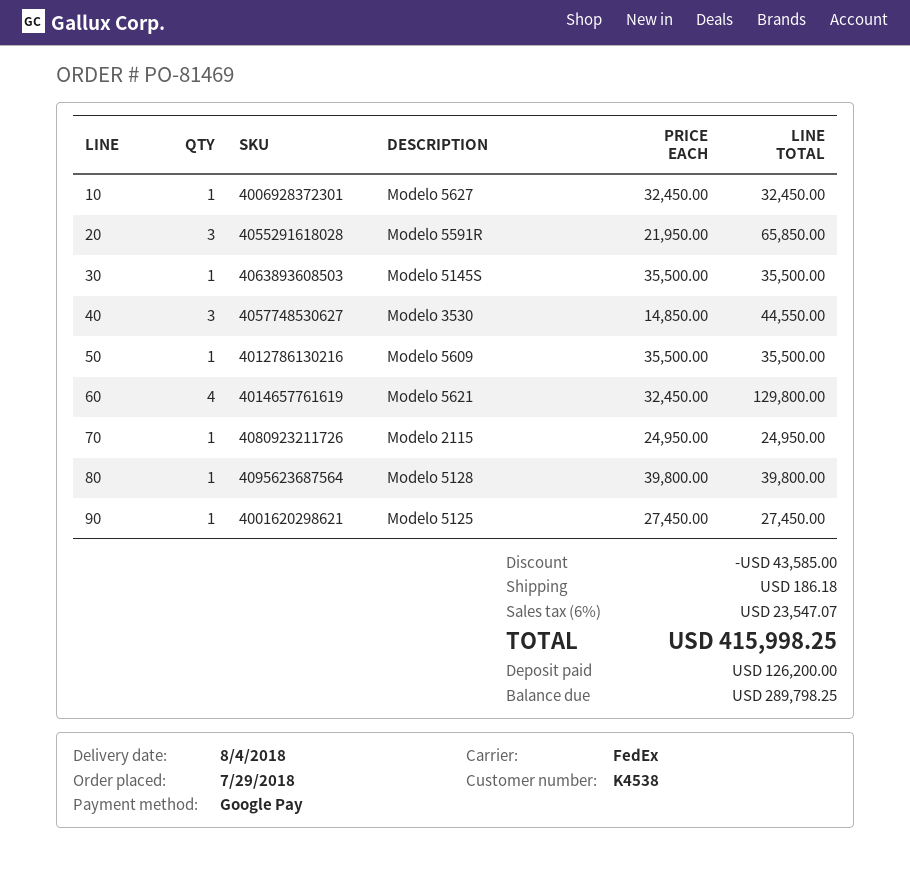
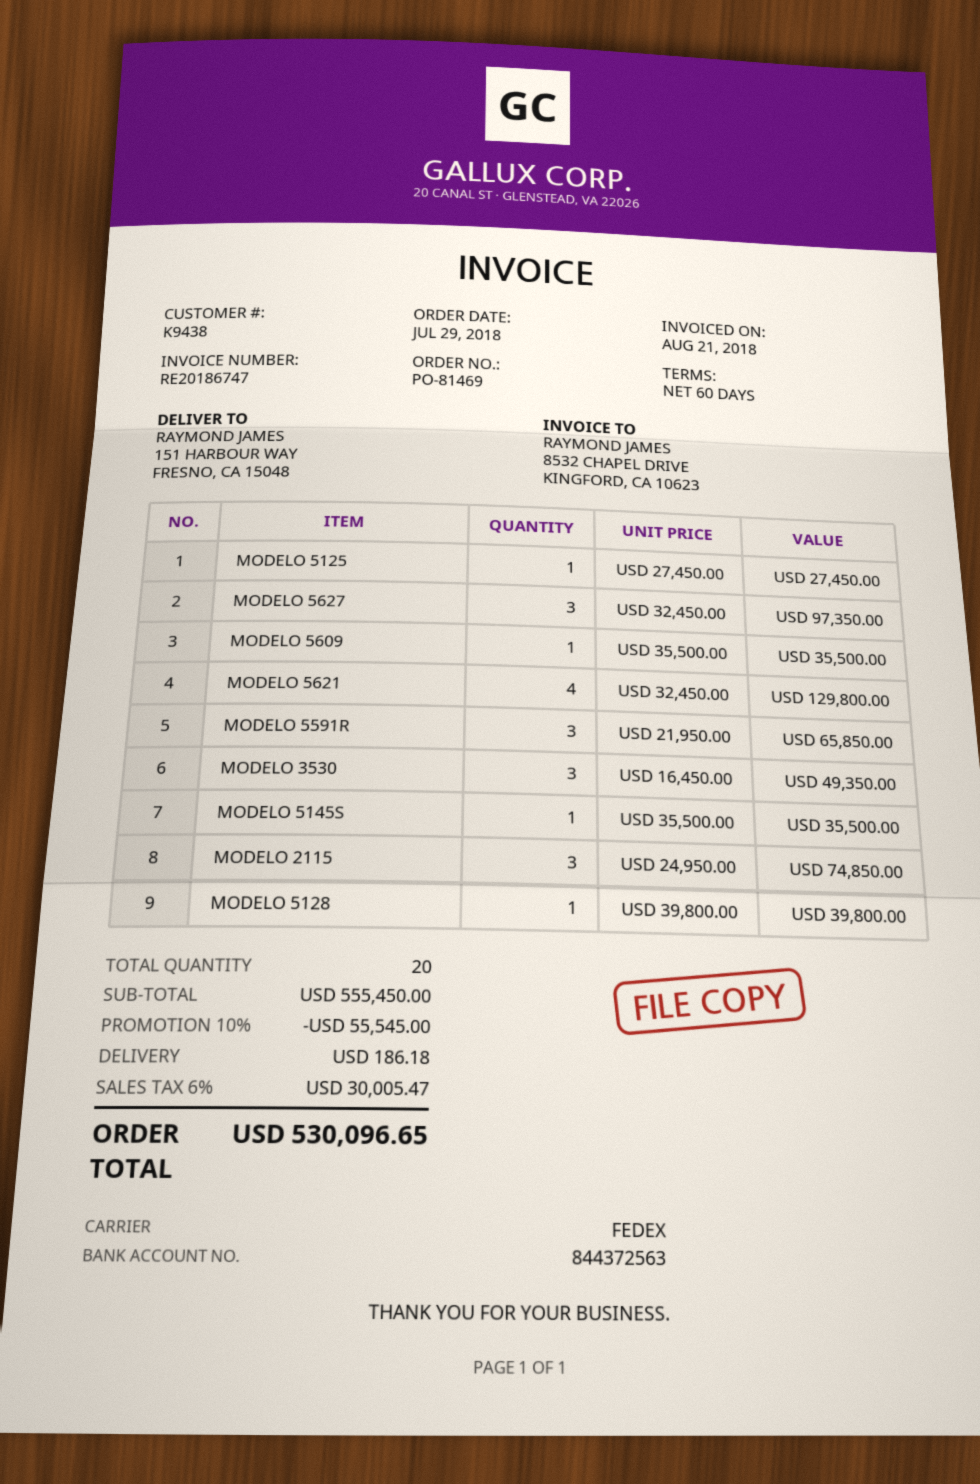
customer number: K4538 -> K9438
Modelo 5627: 1 x 32450.00 = 32450.00 -> 3 x 32450.00 = 97350.00
Modelo 3530: 3 x 14850.00 = 44550.00 -> 3 x 16450.00 = 49350.00
Modelo 2115: 1 x 24950.00 = 24950.00 -> 3 x 24950.00 = 74850.00
discount: 43585.00 -> 55545.00
tax: 6% = 23547.07 -> 6% = 30005.47
total: 415998.25 -> 530096.65

